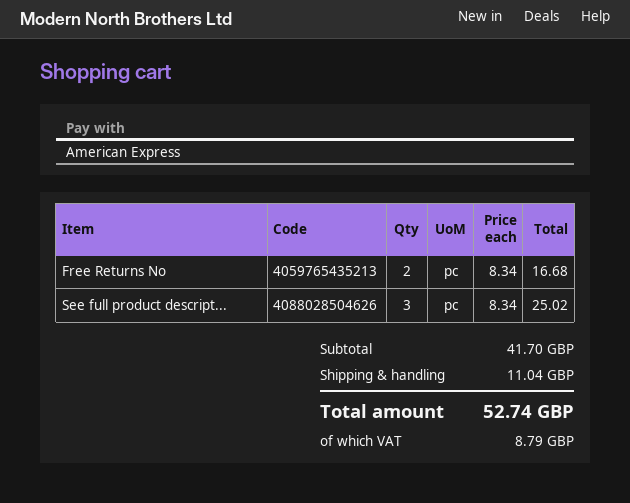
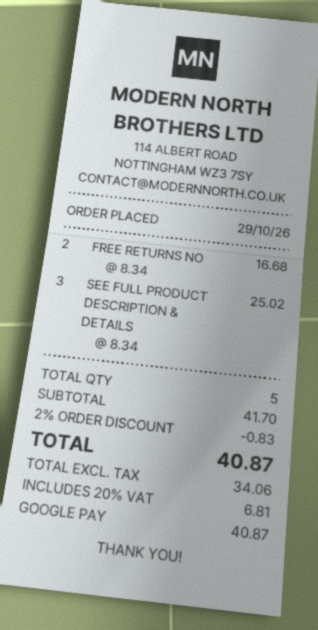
payment method: American Express -> Google Pay
discount: none -> 2% = 0.83
shipping: 11.04 -> none
tax: 8.79 -> 6.81
total: 52.74 -> 40.87

